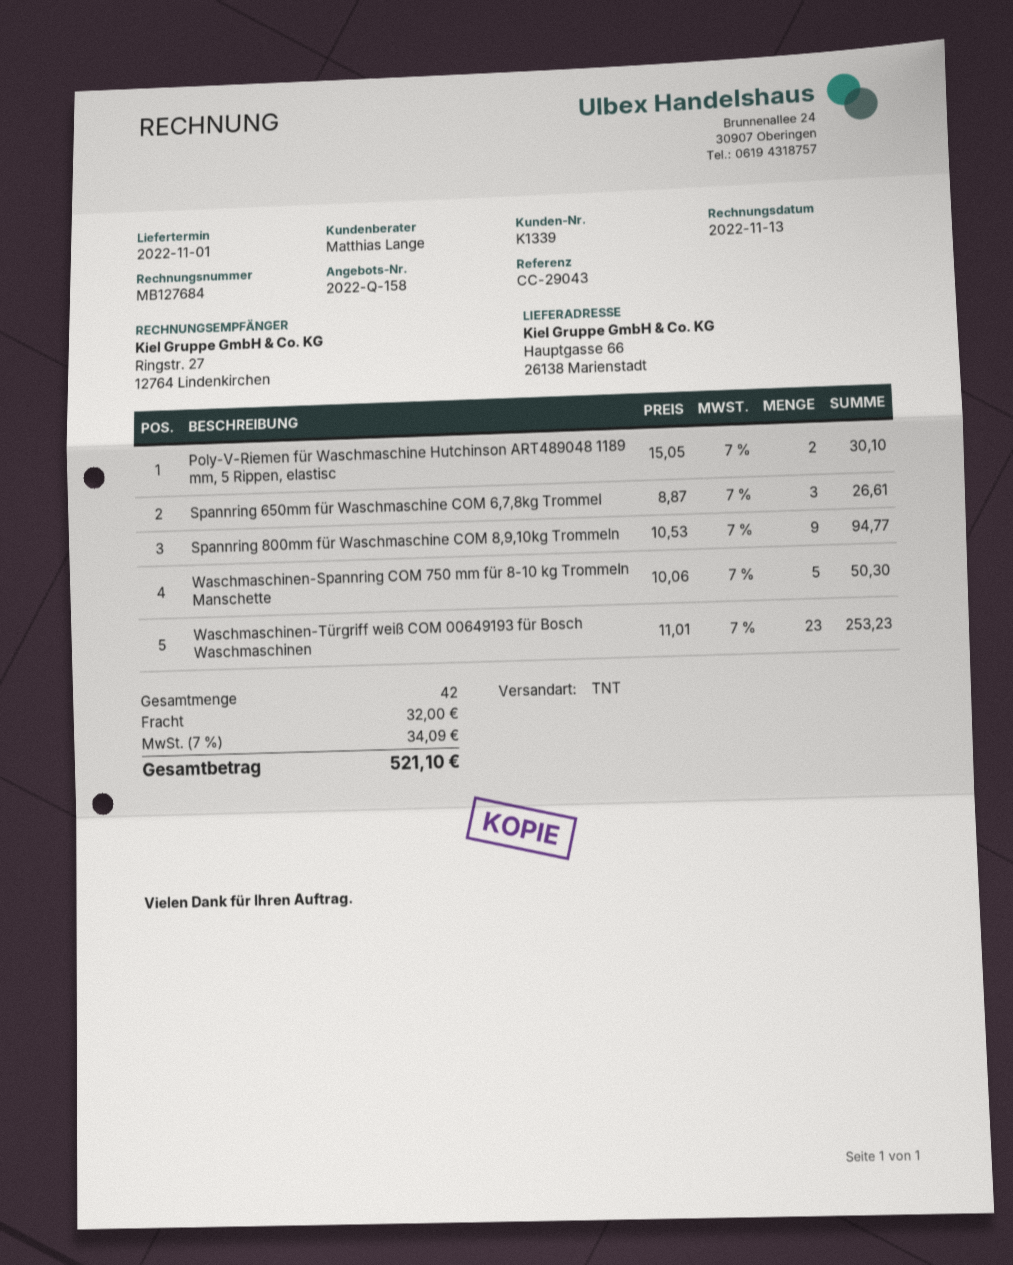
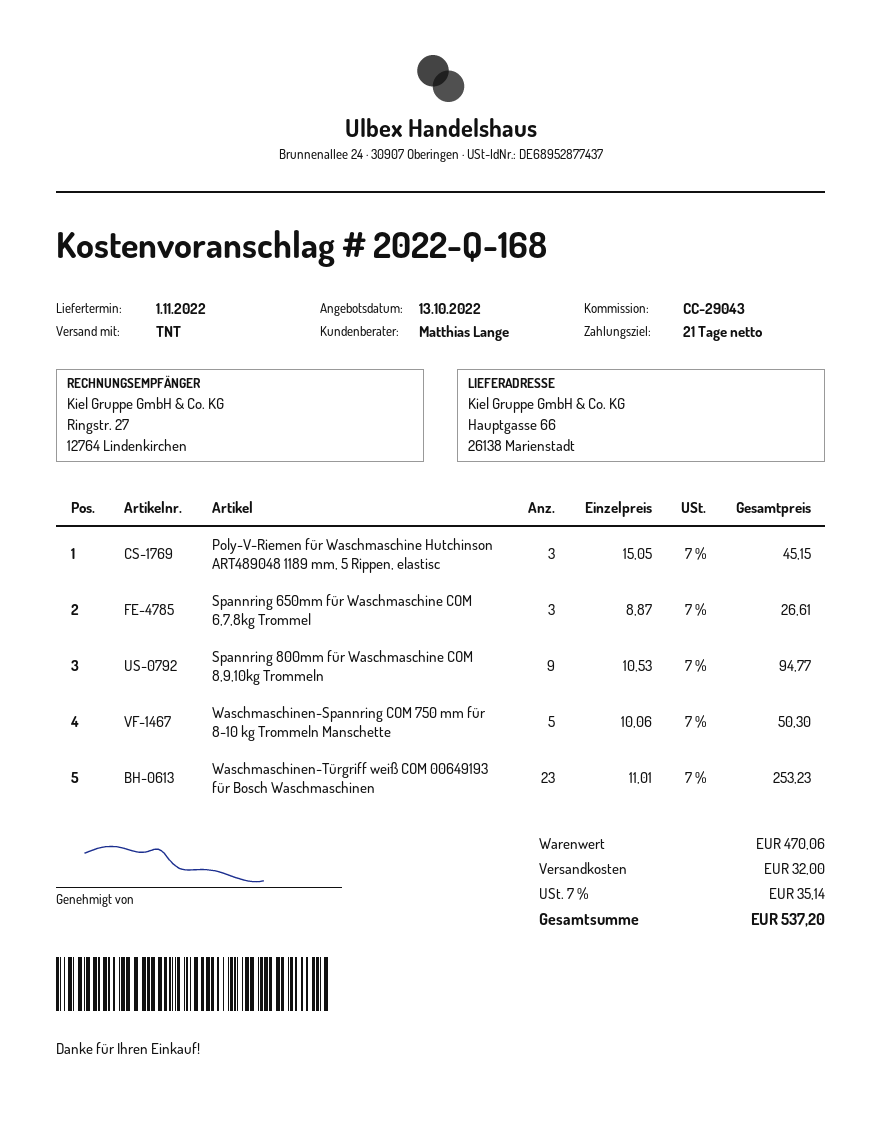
quote number: 2022-Q-158 -> 2022-Q-168
Poly-V-Riemen für Waschmaschine Hutchinson ART489048 1189 mm, 5 Rippen, elastisc: 2 x 15.05 = 30.10 -> 3 x 15.05 = 45.15
tax: 7% = 34.09 -> 7% = 35.14
total: 521.10 -> 537.20

